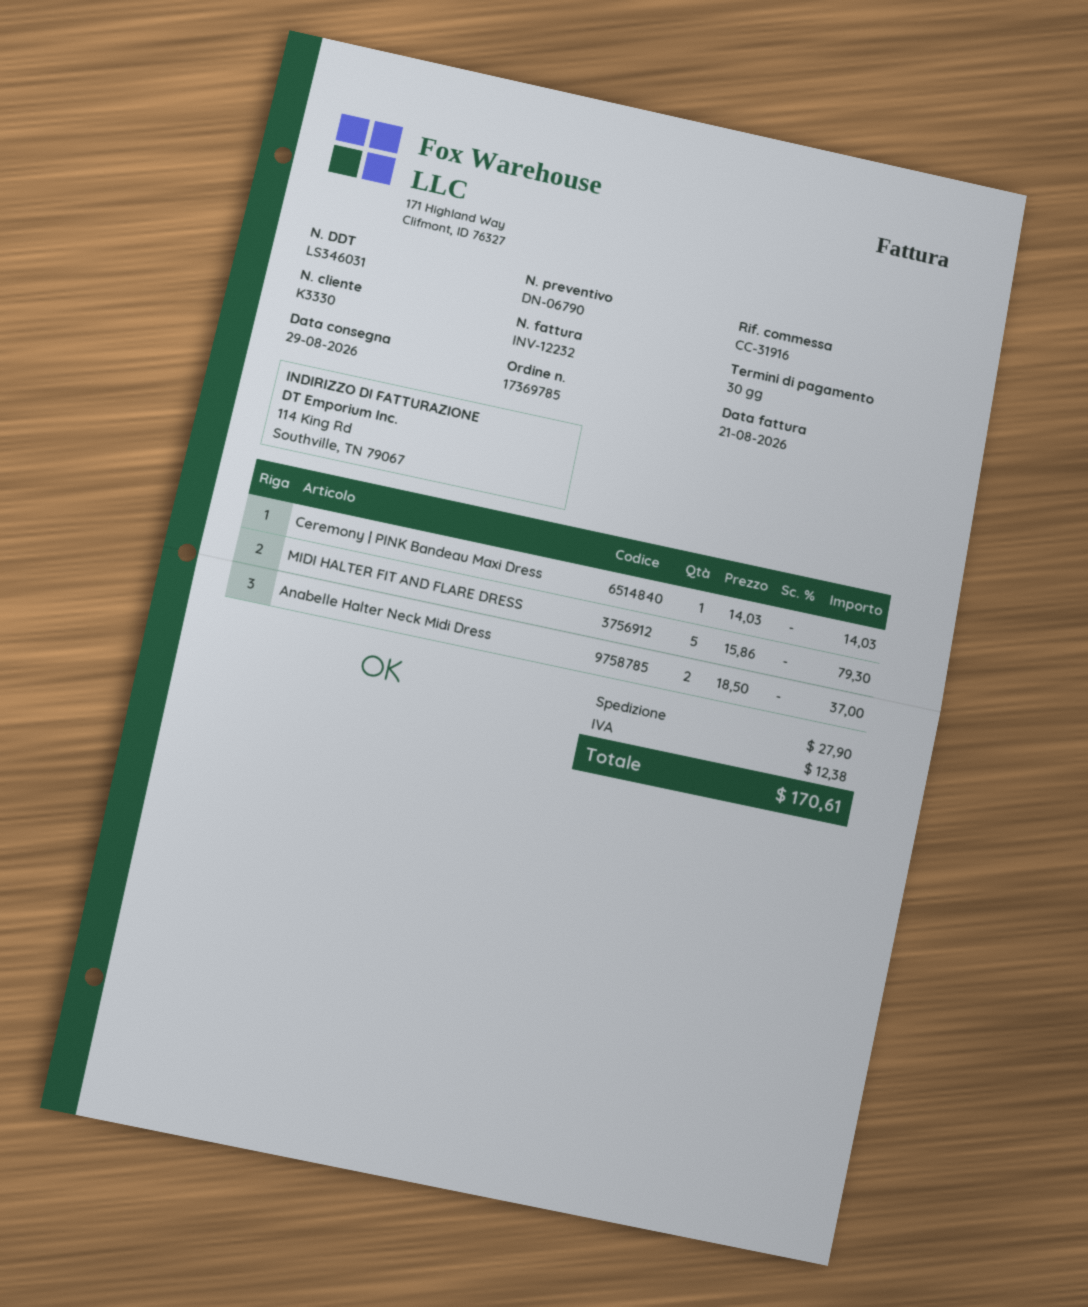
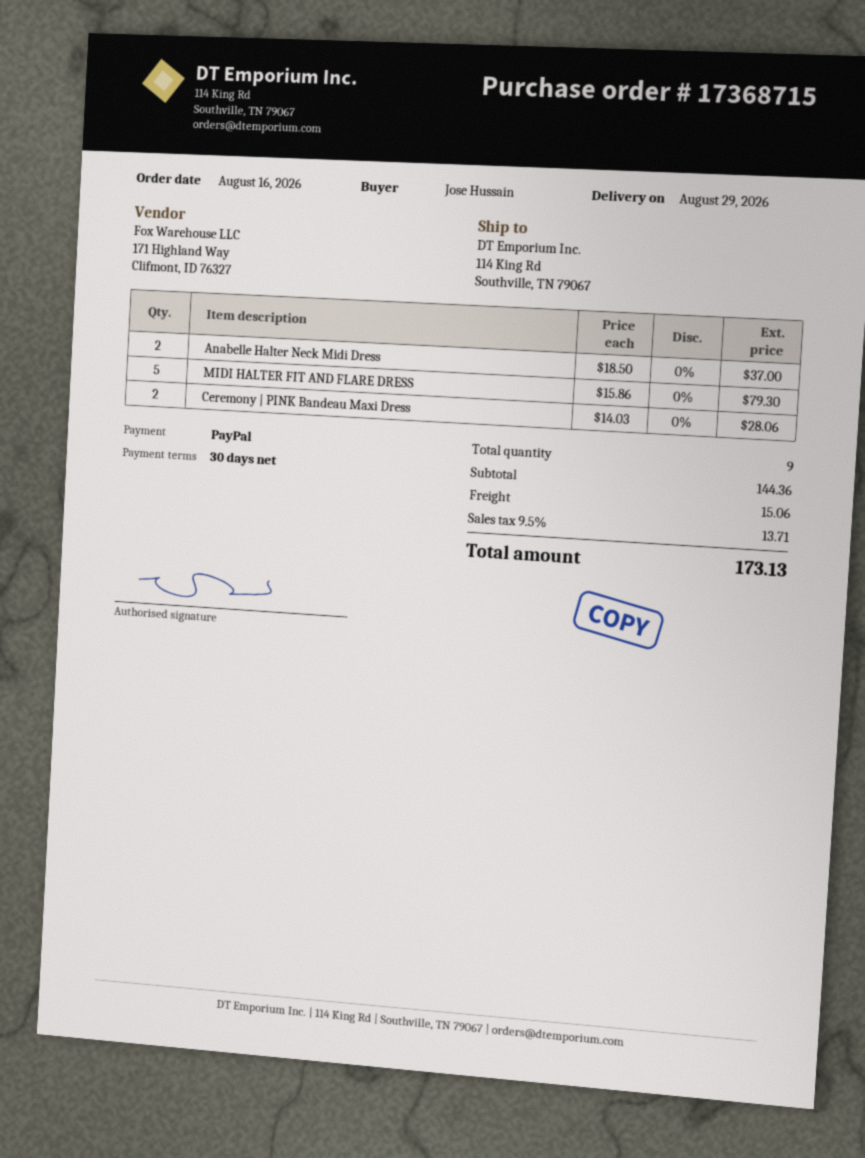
order number: 17369785 -> 17368715
Ceremony | PINK Bandeau Maxi Dress: 1 x 14.03 = 14.03 -> 2 x 14.03 = 28.06
shipping: 27.90 -> 15.06
tax: 12.38 -> 13.71
total: 170.61 -> 173.13

